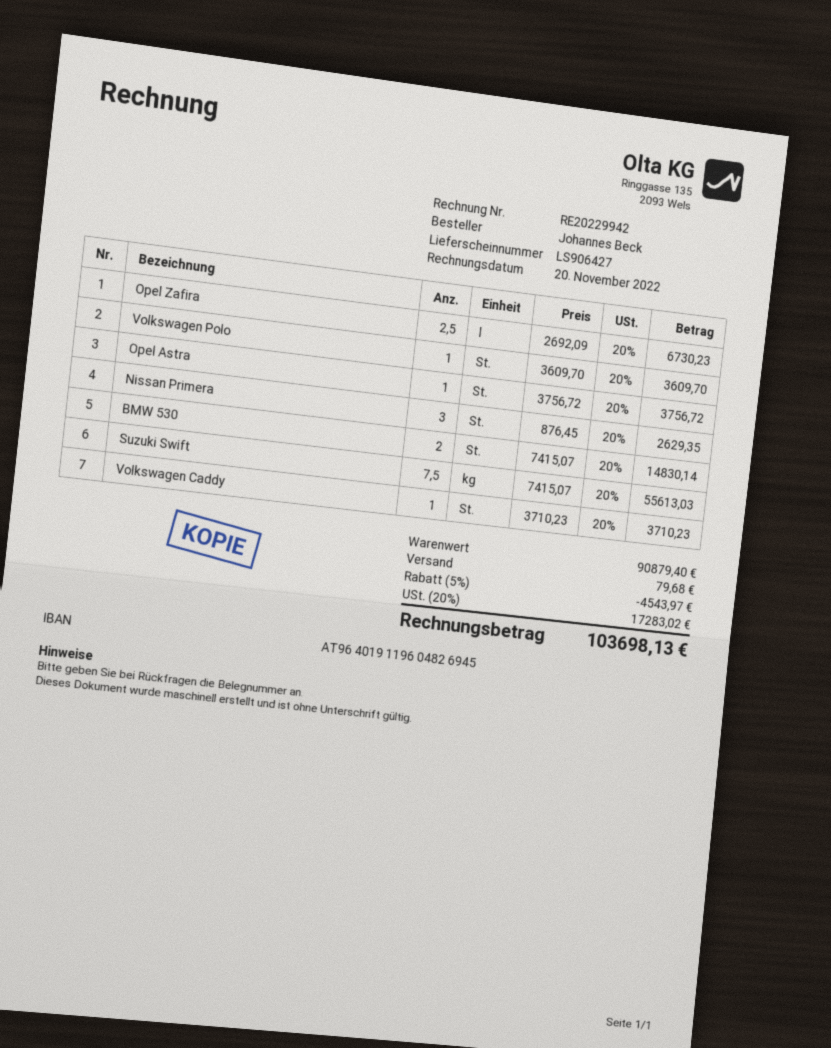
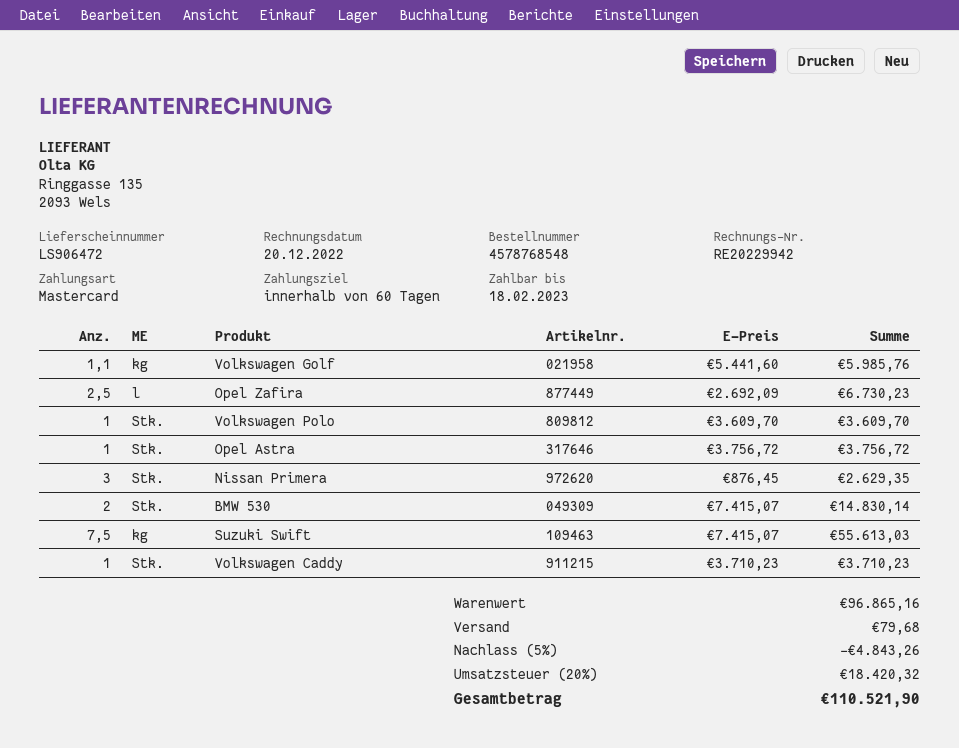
delivery note number: LS906427 -> LS906472
invoice date: 2022-11-20 -> 2022-12-20
Volkswagen Golf: none -> 1.1 x 5441.60 = 5985.76
subtotal: 90879.40 -> 96865.16
discount: 5% = 4543.97 -> 5% = 4843.26
tax: 20% = 17283.02 -> 20% = 18420.32
total: 103698.13 -> 110521.90

